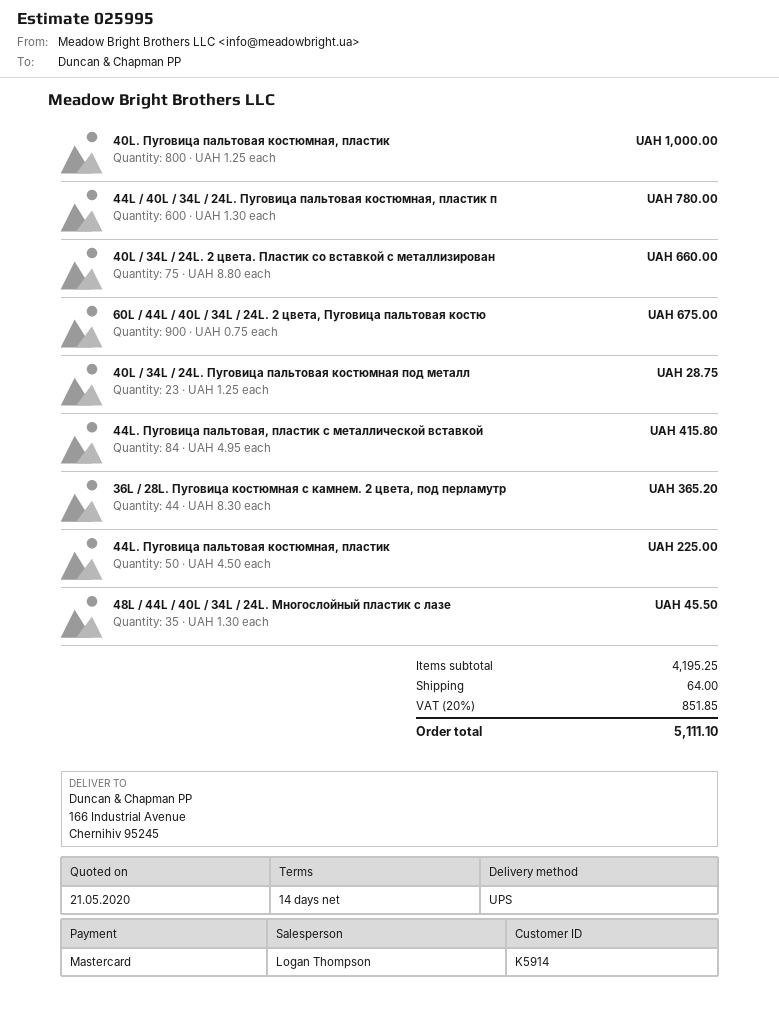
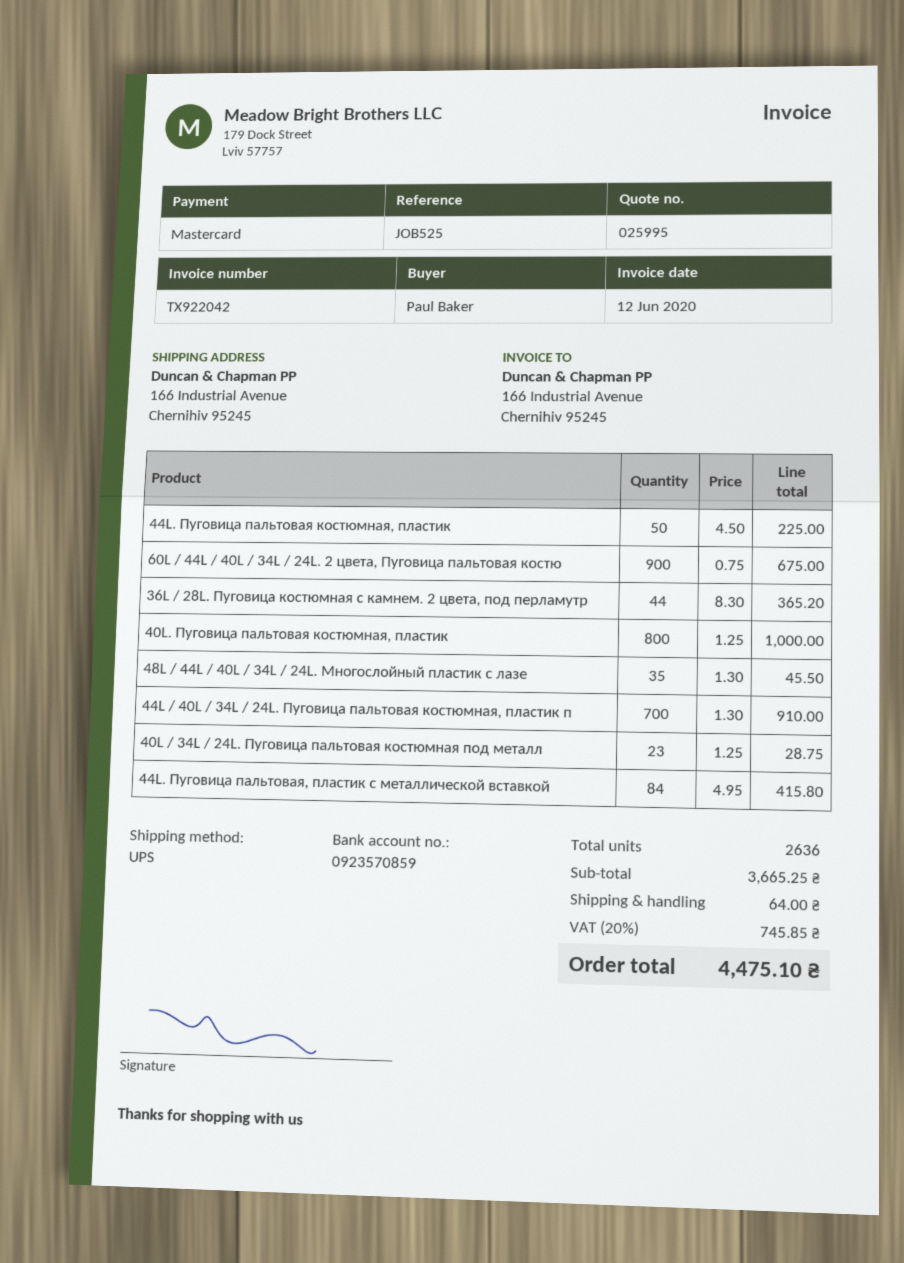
44L / 40L / 34L / 24L. Пуговица пальтовая костюмная, пластик п: 600 x 1.30 = 780.00 -> 700 x 1.30 = 910.00
40L / 34L / 24L. 2 цвета. Пластик со вставкой с металлизирован: 75 x 8.80 = 660.00 -> none
subtotal: 4195.25 -> 3665.25
tax: 20% = 851.85 -> 20% = 745.85
total: 5111.10 -> 4475.10

